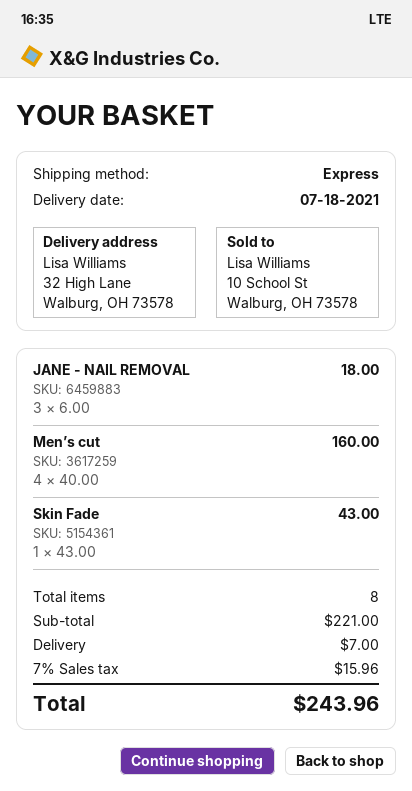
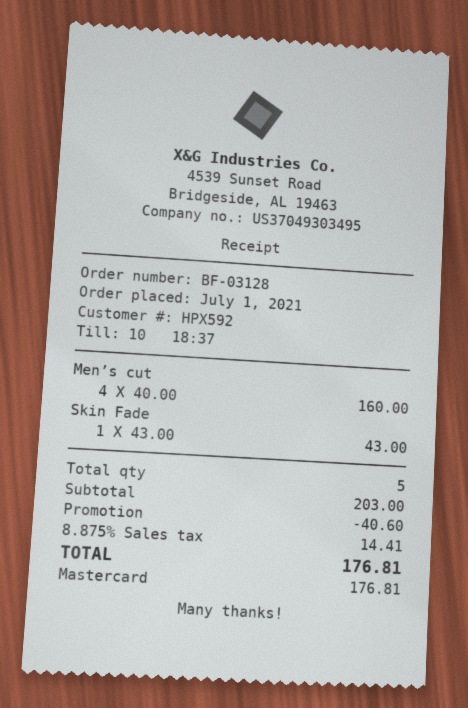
JANE - NAIL REMOVAL: 3 x 6.00 = 18.00 -> none
total quantity: 8 -> 5
subtotal: 221.00 -> 203.00
discount: none -> 40.60
shipping: 7.00 -> none
tax: 7% = 15.96 -> 8.875% = 14.41
total: 243.96 -> 176.81

